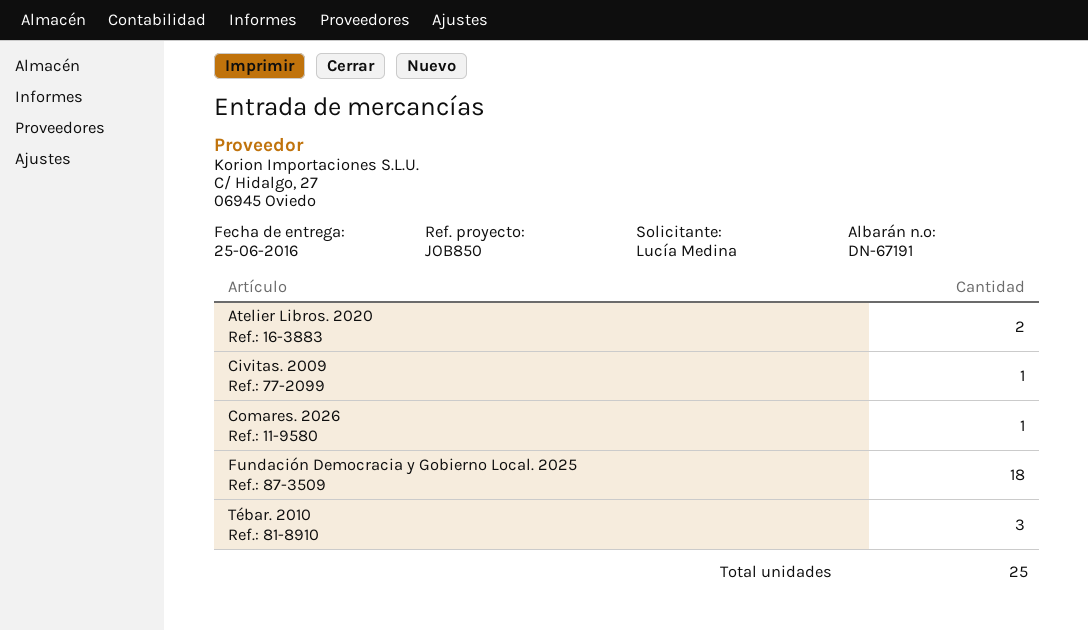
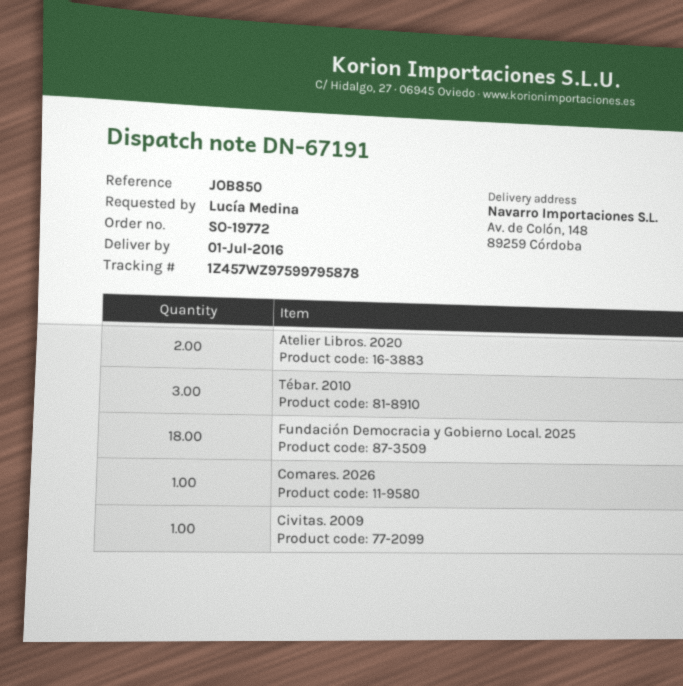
delivery date: 2016-06-25 -> 2016-07-01

